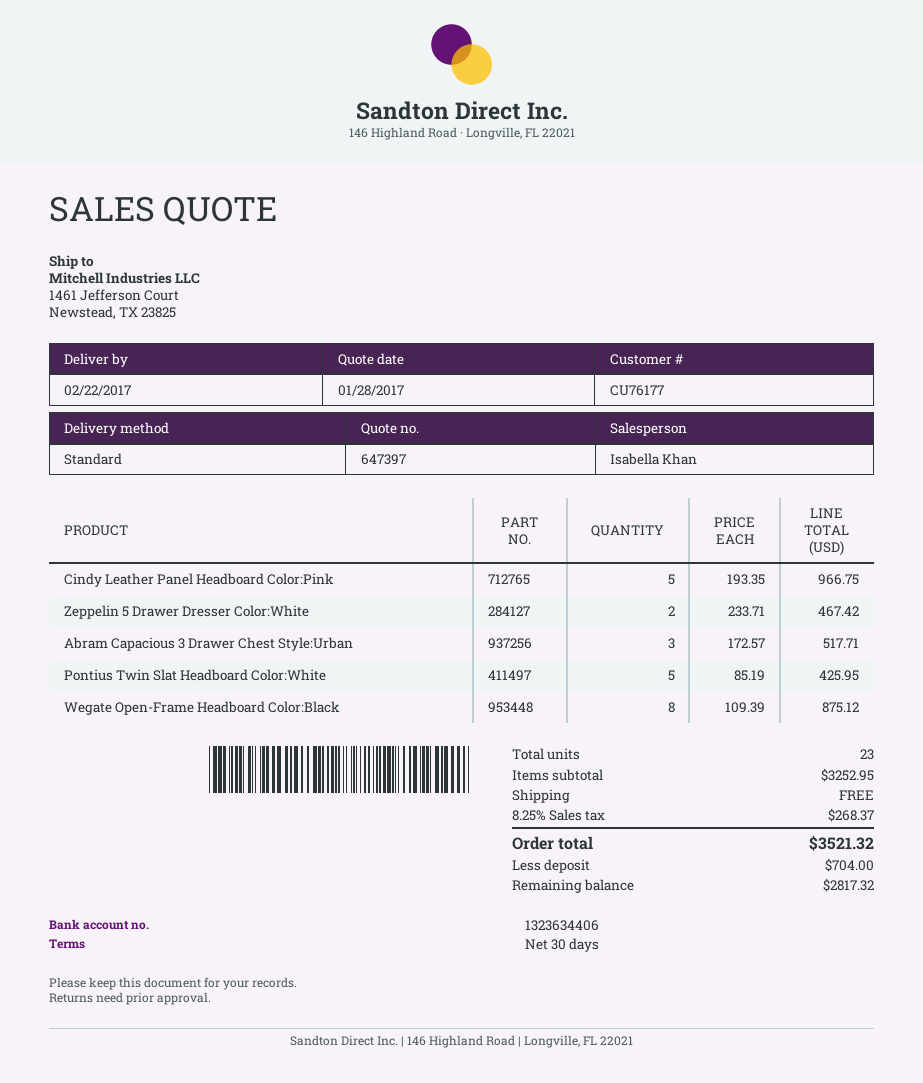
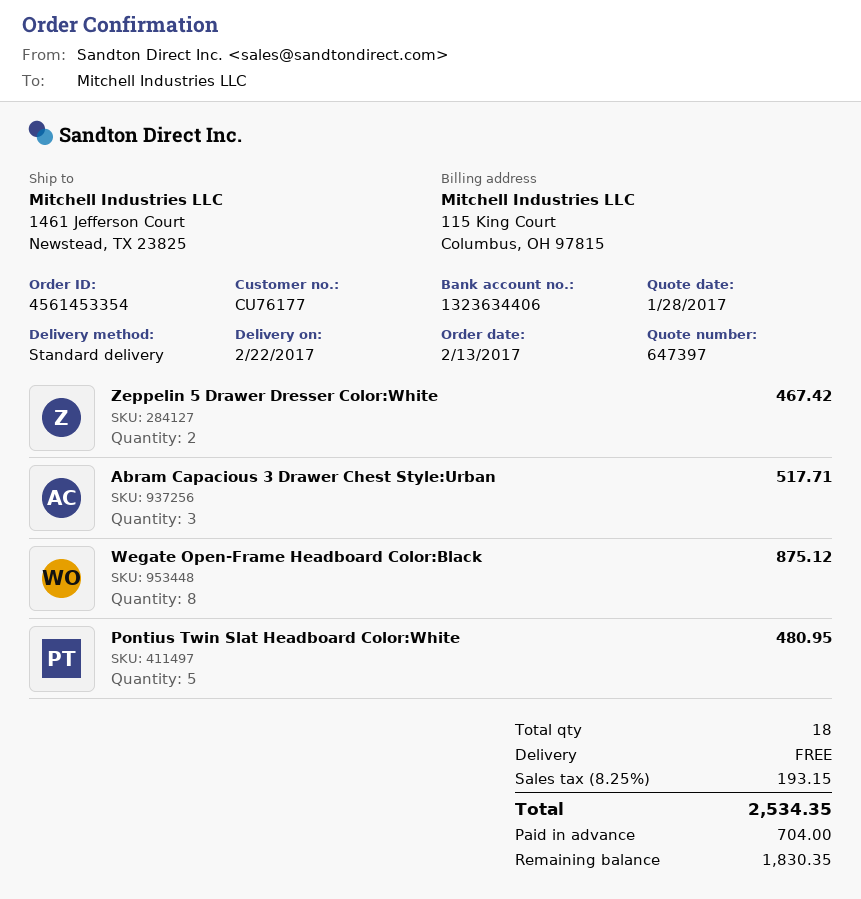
Cindy Leather Panel Headboard Color:Pink: 5 for 966.75 -> none
Pontius Twin Slat Headboard Color:White: 5 for 425.95 -> 5 for 480.95
total quantity: 23 -> 18
tax: 8.25% = 268.37 -> 8.25% = 193.15
total: 3521.32 -> 2534.35
balance: 2817.32 -> 1830.35

